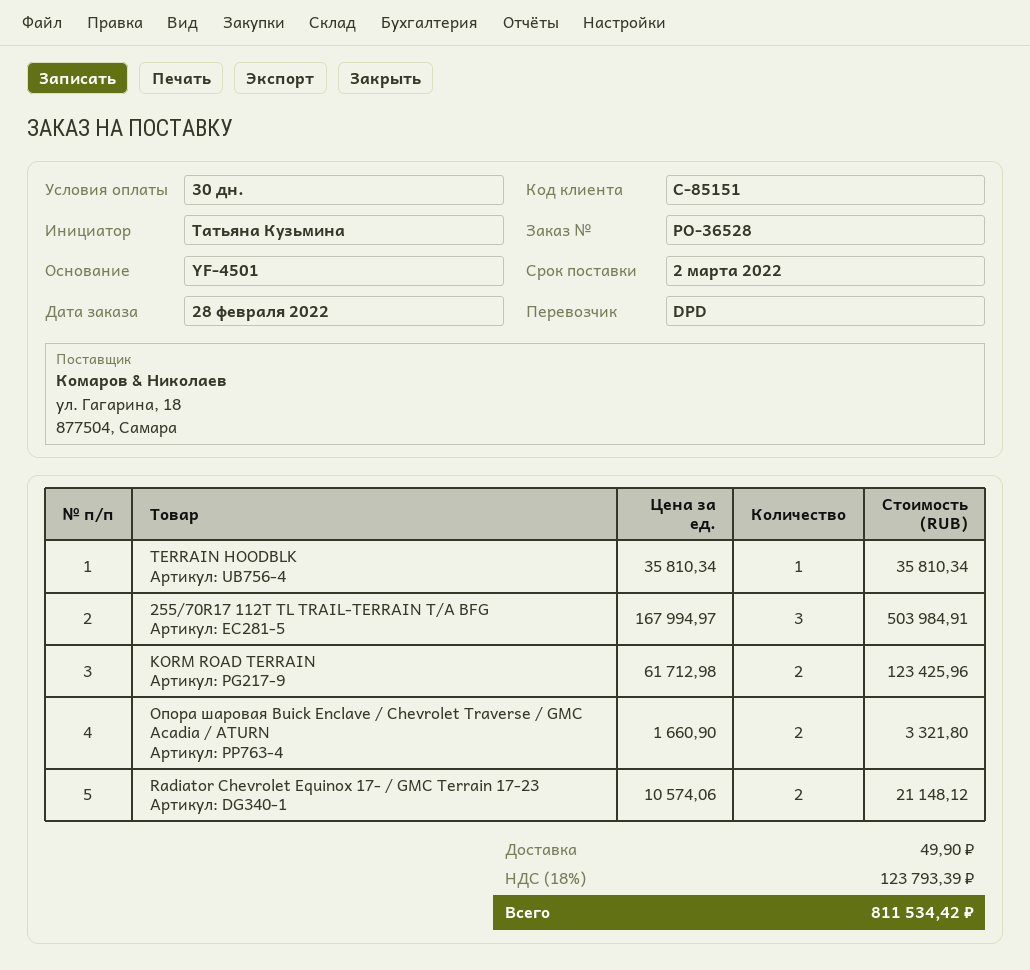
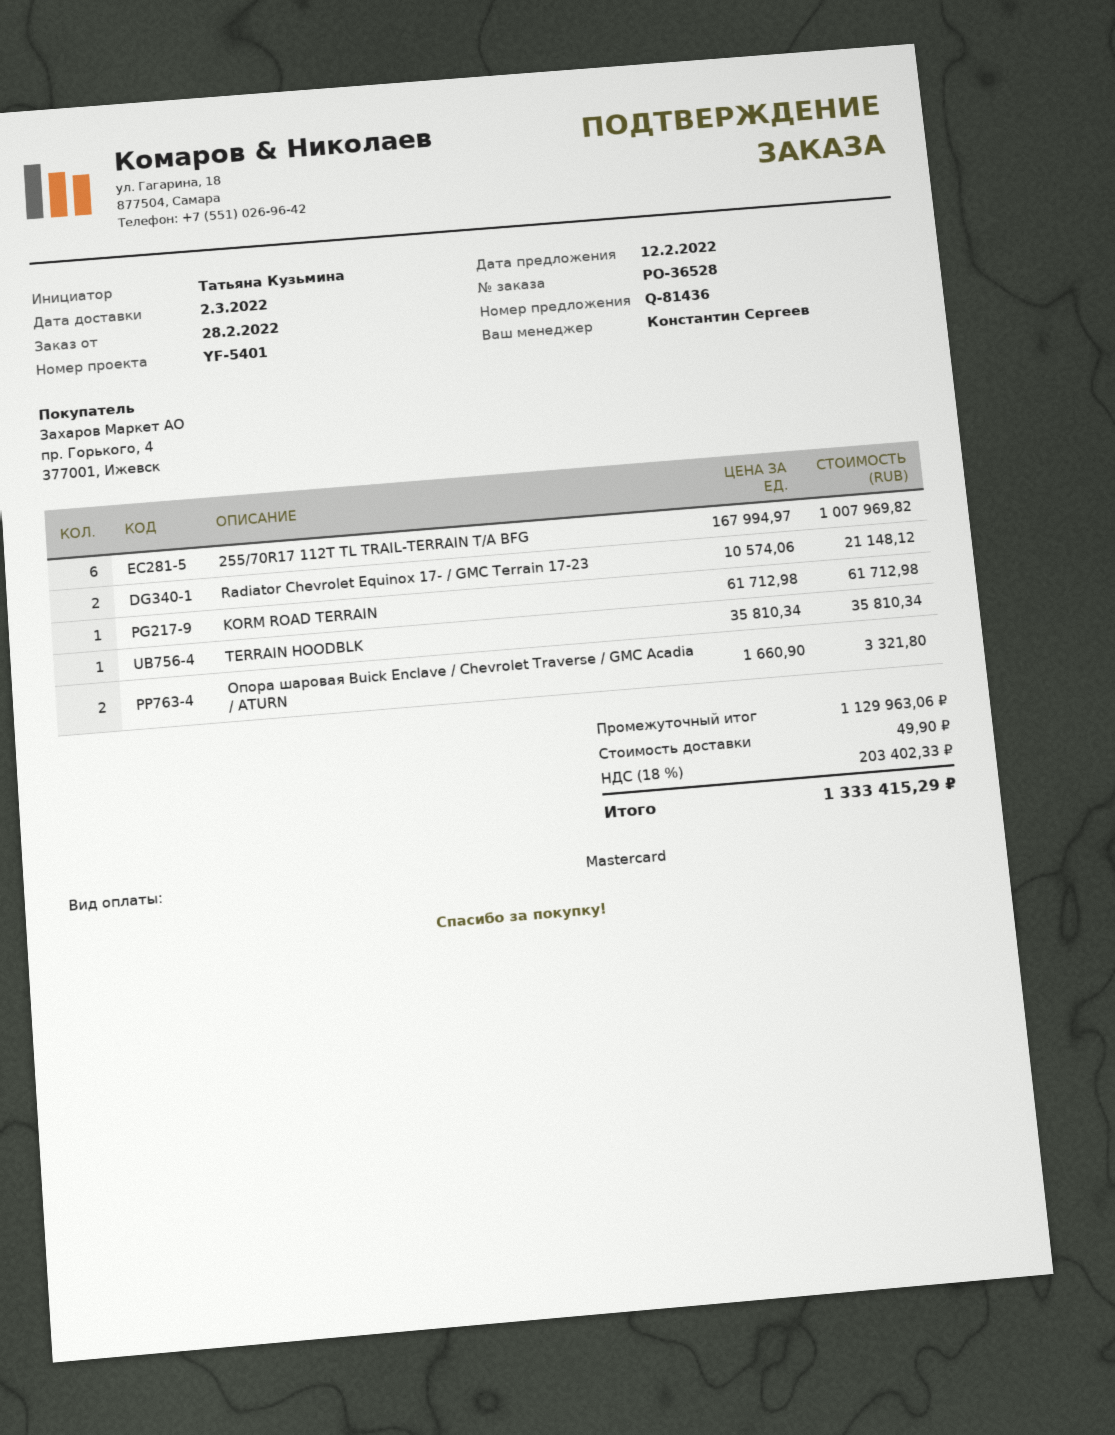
reference: YF-4501 -> YF-5401
255/70R17 112T TL TRAIL-TERRAIN T/A BFG: 3 x 167994.97 = 503984.91 -> 6 x 167994.97 = 1007969.82
KORM ROAD TERRAIN: 2 x 61712.98 = 123425.96 -> 1 x 61712.98 = 61712.98
tax: 18% = 123793.39 -> 18% = 203402.33
total: 811534.42 -> 1333415.29

